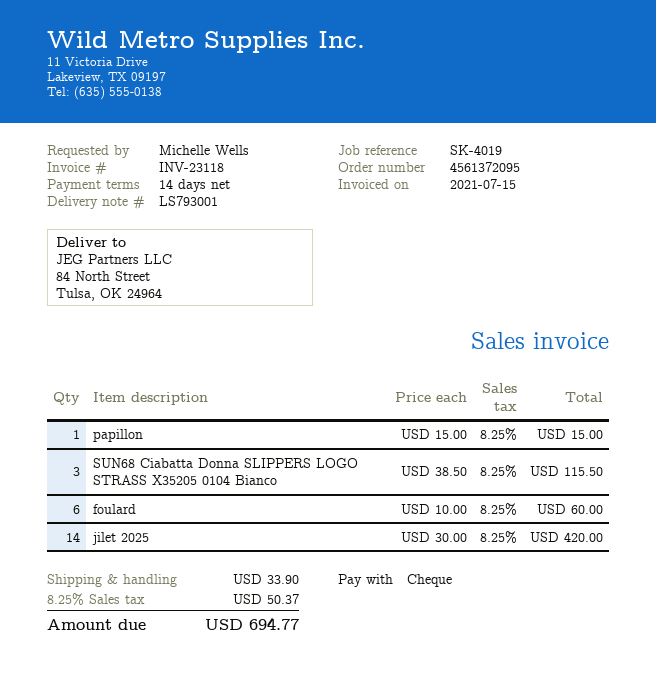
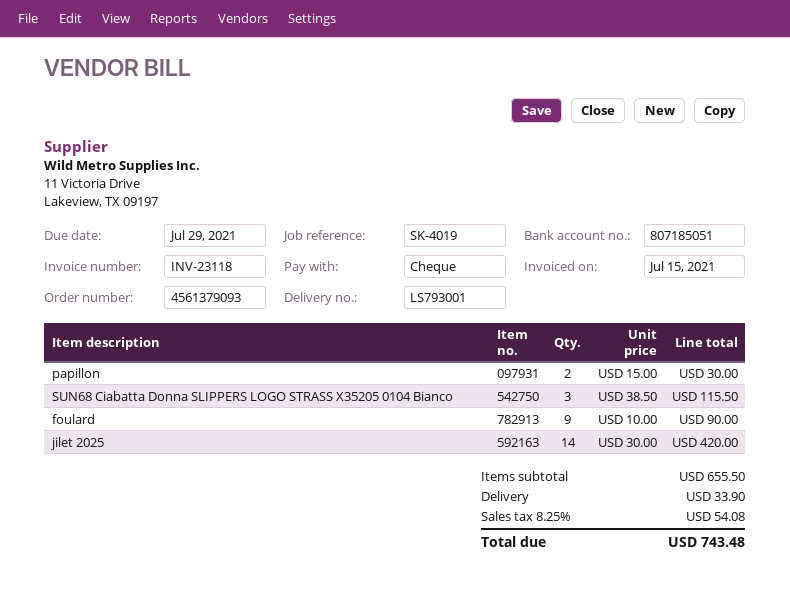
order number: 4561372095 -> 4561379093
papillon: 1 x 15.00 = 15.00 -> 2 x 15.00 = 30.00
foulard: 6 x 10.00 = 60.00 -> 9 x 10.00 = 90.00
tax: 8.25% = 50.37 -> 8.25% = 54.08
total: 694.77 -> 743.48

